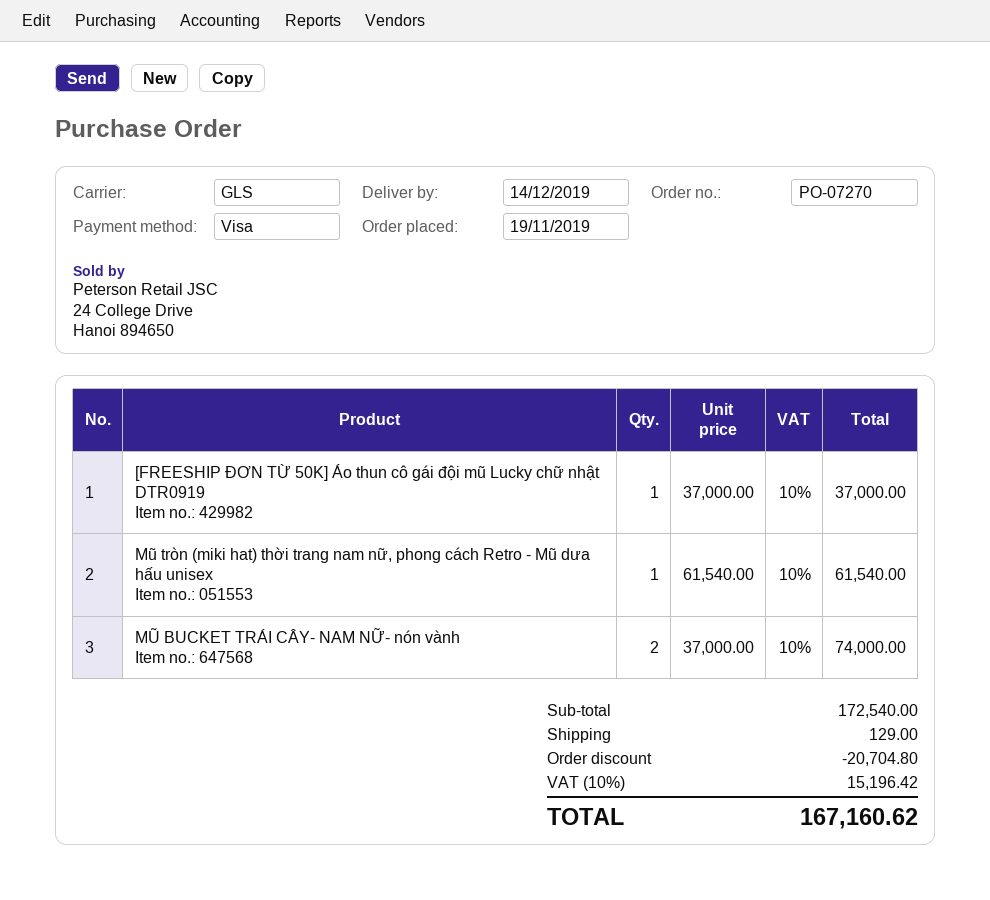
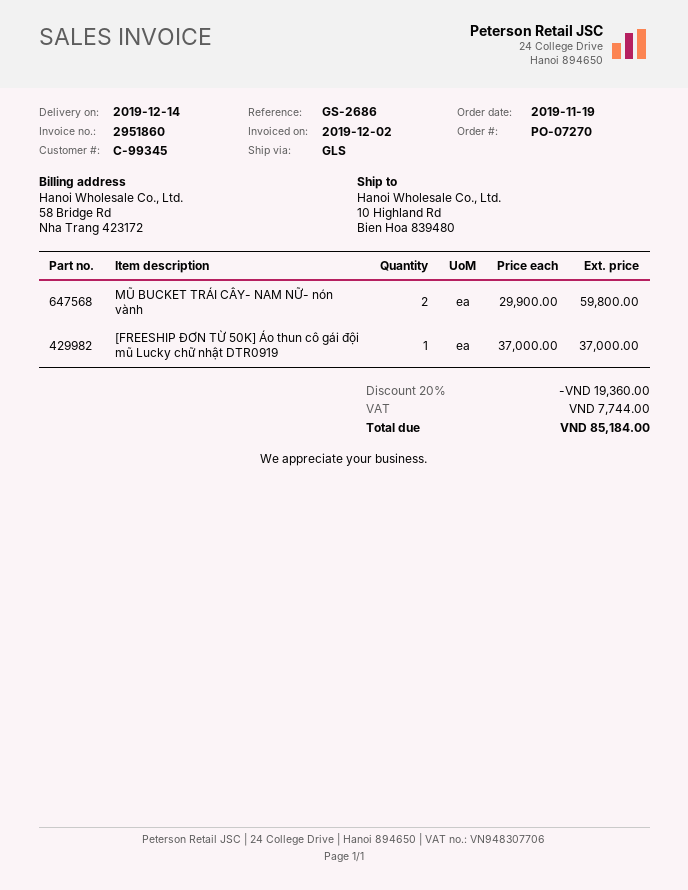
Mũ tròn (miki hat) thời trang nam nữ, phong cách Retro - Mũ dưa hấu unisex: 1 x 61540.00 = 61540.00 -> none
MŨ BUCKET TRÁI CÂY- NAM NỮ- nón vành: 2 x 37000.00 = 74000.00 -> 2 x 29900.00 = 59800.00
discount: 20704.80 -> 19360.00
shipping: 129.00 -> none
tax: 15196.42 -> 7744.00
total: 167160.62 -> 85184.00

